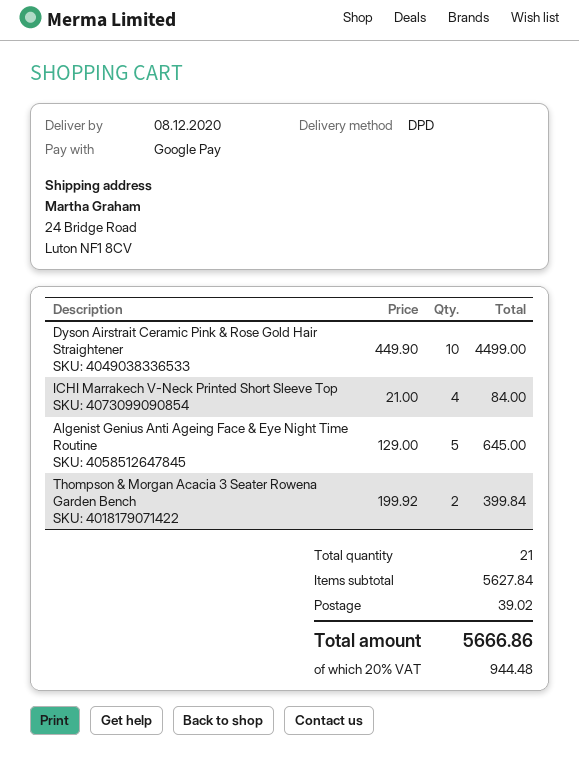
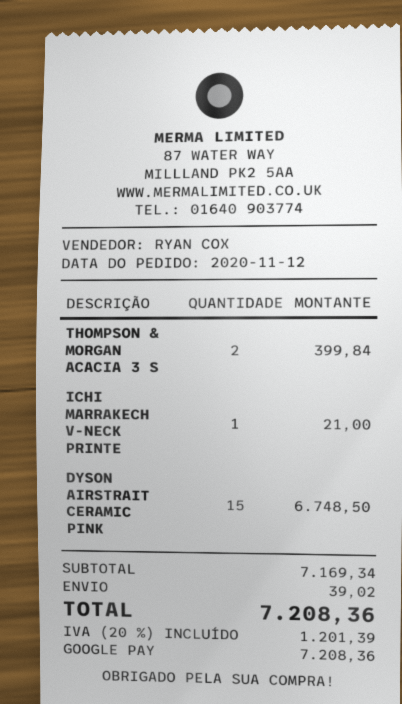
Dyson Airstrait Ceramic Pink & Rose Gold Hair Straightener: 10 for 4499.00 -> 15 for 6748.50
ICHI Marrakech V-Neck Printed Short Sleeve Top: 4 for 84.00 -> 1 for 21.00
Algenist Genius Anti Ageing Face & Eye Night Time Routine: 5 for 645.00 -> none
subtotal: 5627.84 -> 7169.34
tax: 20% = 944.48 -> 20% = 1201.39
total: 5666.86 -> 7208.36

